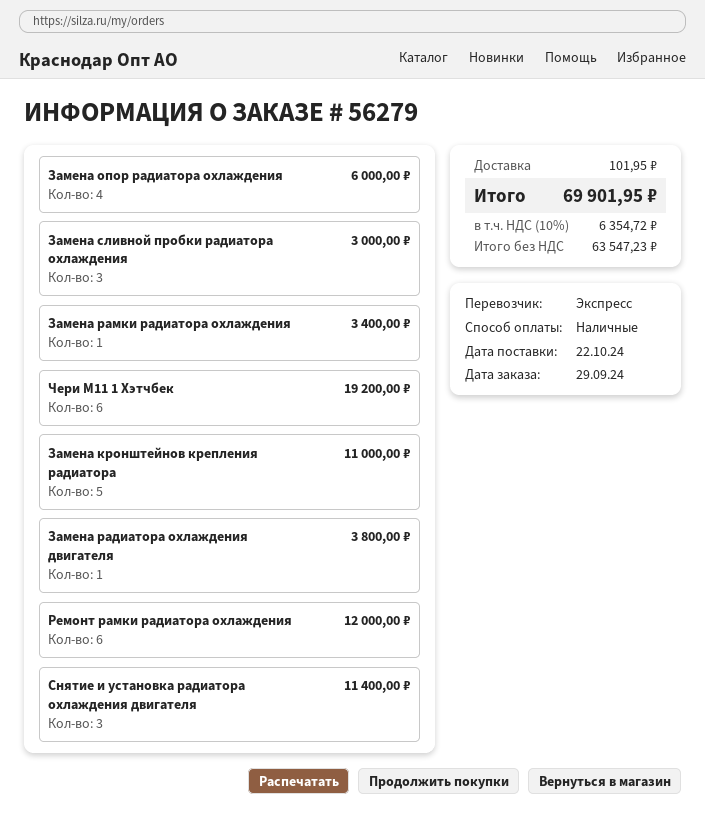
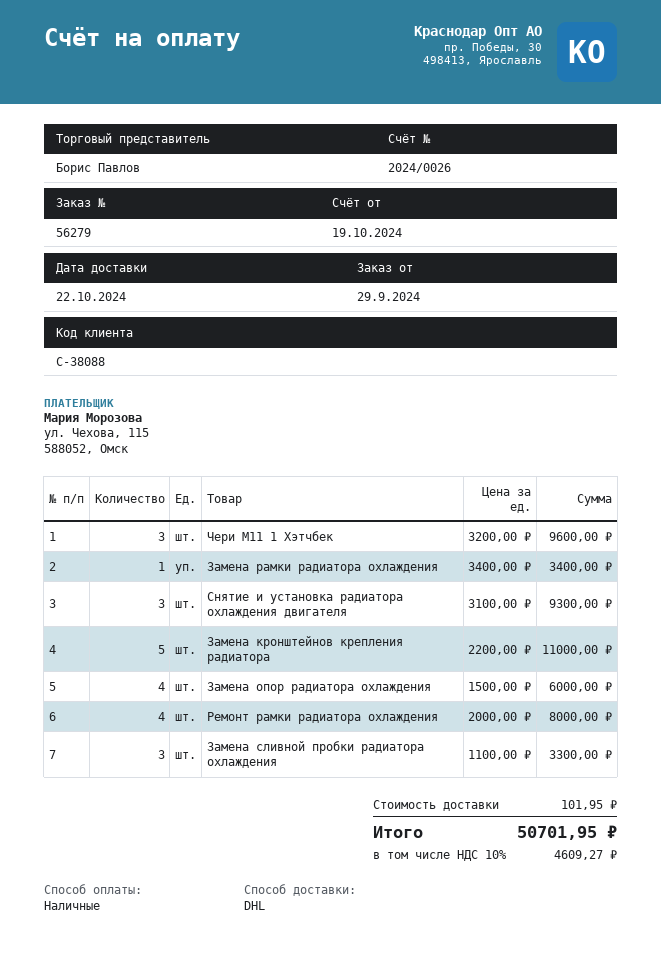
shipping method: express -> DHL
Замена сливной пробки радиатора охлаждения: 3 for 3000.00 -> 3 for 3300.00
Чери М11 1 Хэтчбек: 6 for 19200.00 -> 3 for 9600.00
Замена радиатора охлаждения двигателя: 1 for 3800.00 -> none
Ремонт рамки радиатора охлаждения: 6 for 12000.00 -> 4 for 8000.00
Снятие и установка радиатора охлаждения двигателя: 3 for 11400.00 -> 3 for 9300.00
tax: 10% = 6354.72 -> 10% = 4609.27
total: 69901.95 -> 50701.95

